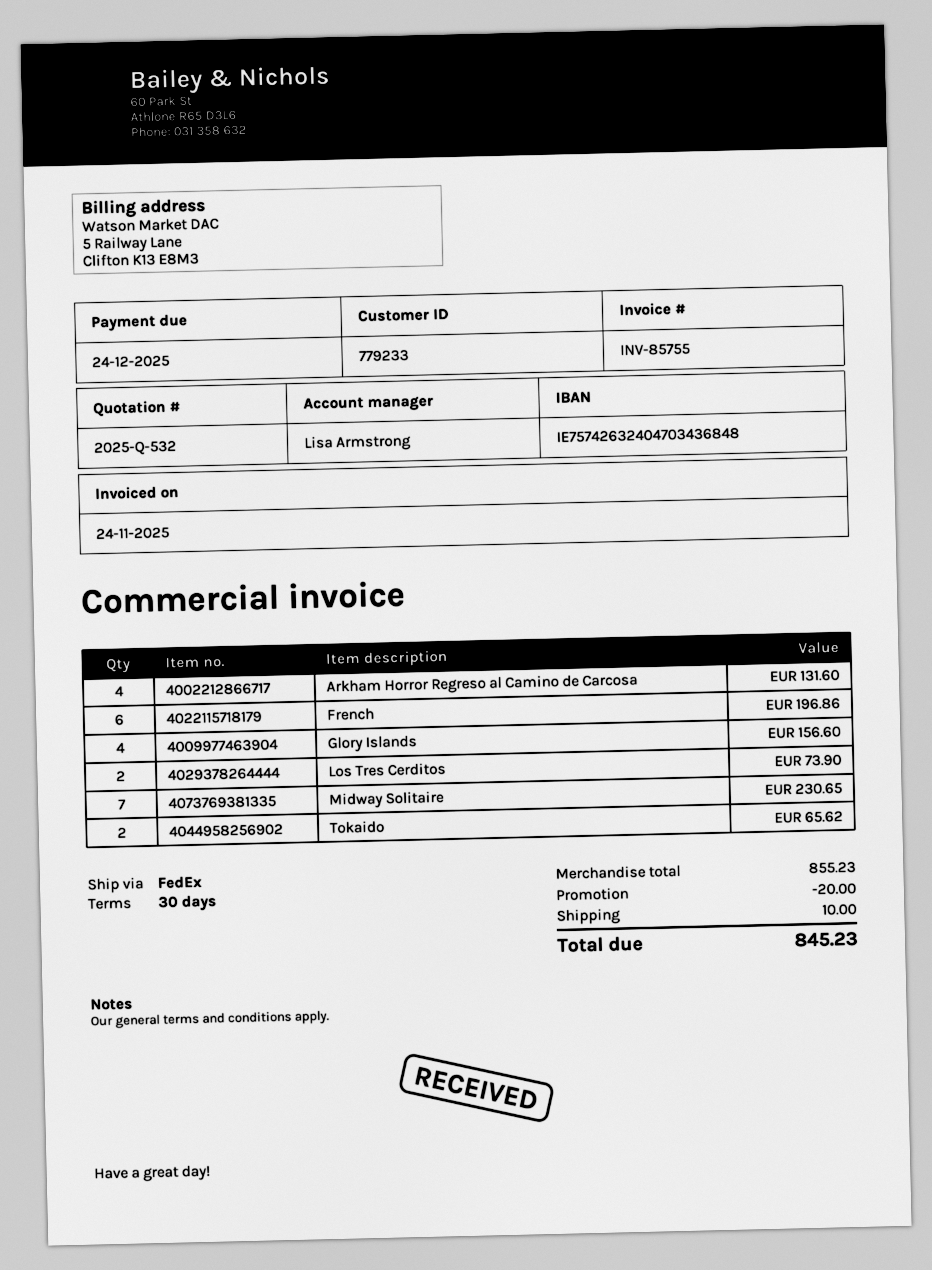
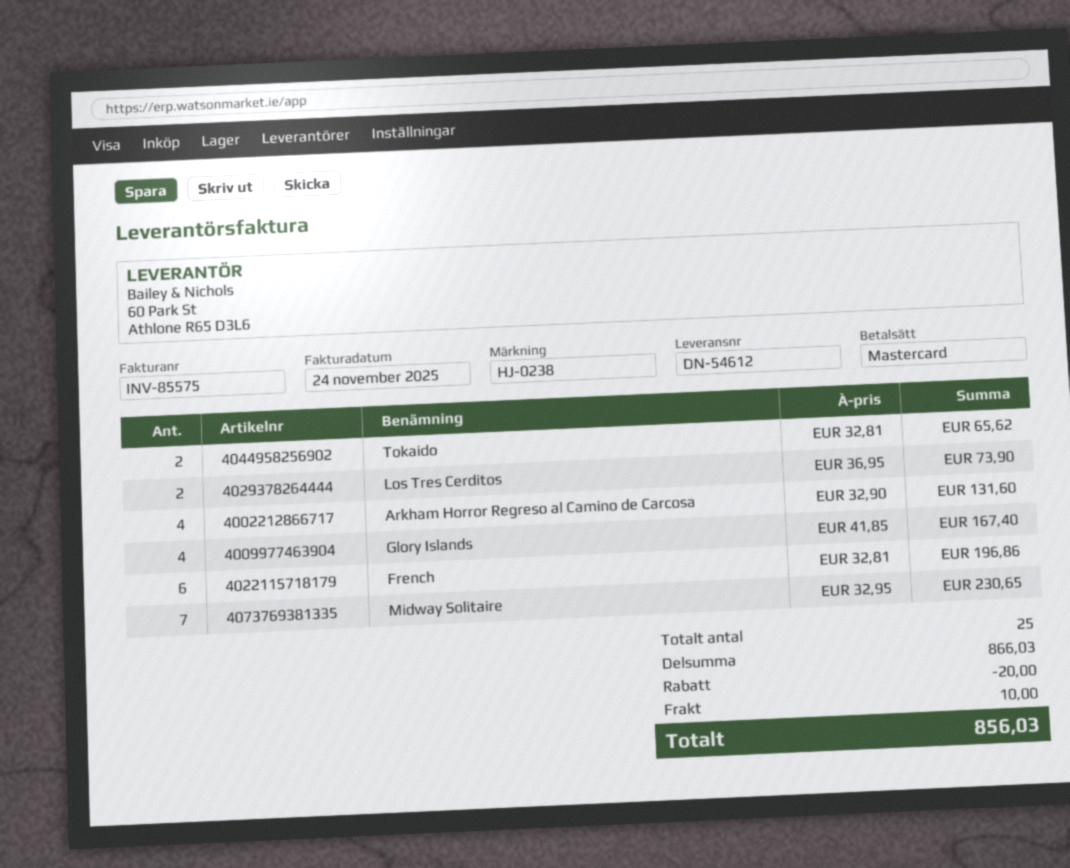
invoice number: INV-85755 -> INV-85575
Glory Islands: 4 for 156.60 -> 4 for 167.40
subtotal: 855.23 -> 866.03
total: 845.23 -> 856.03

